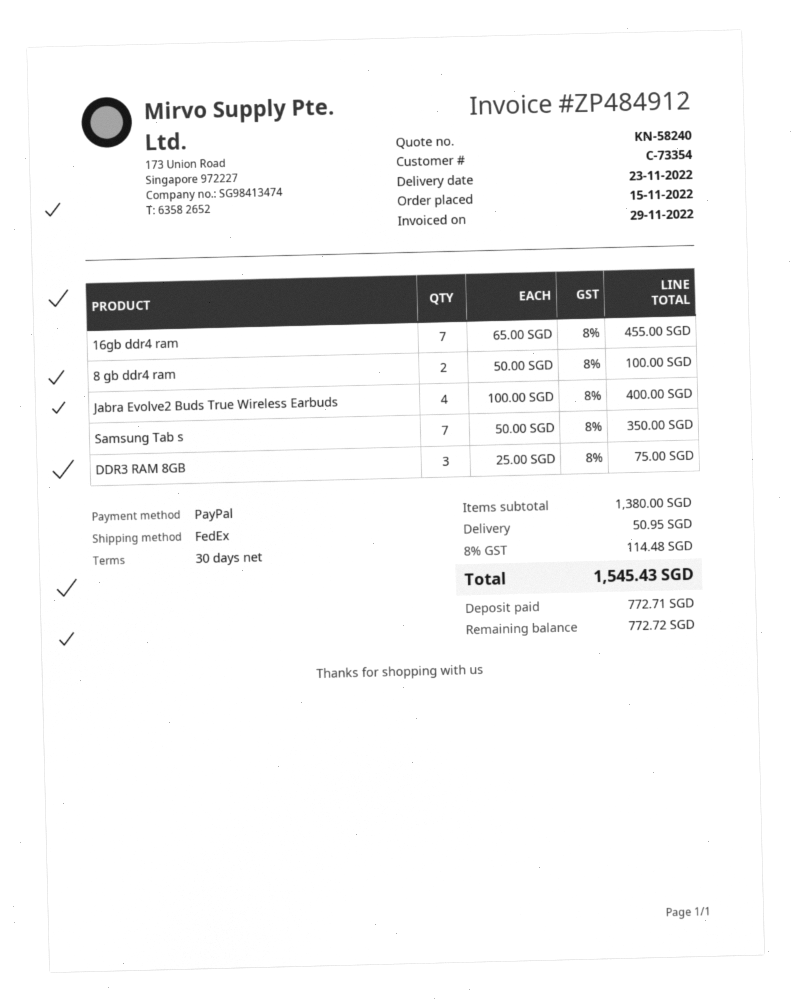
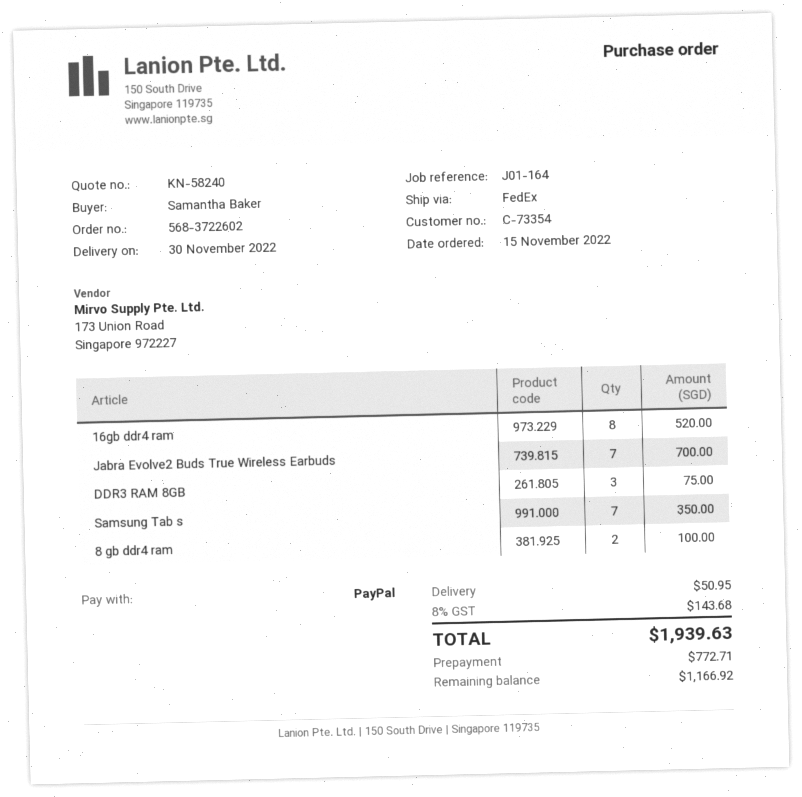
delivery date: 2022-11-23 -> 2022-11-30
16gb ddr4 ram: 7 for 455.00 -> 8 for 520.00
Jabra Evolve2 Buds True Wireless Earbuds: 4 for 400.00 -> 7 for 700.00
tax: 8% = 114.48 -> 8% = 143.68
total: 1545.43 -> 1939.63
balance: 772.72 -> 1166.92

